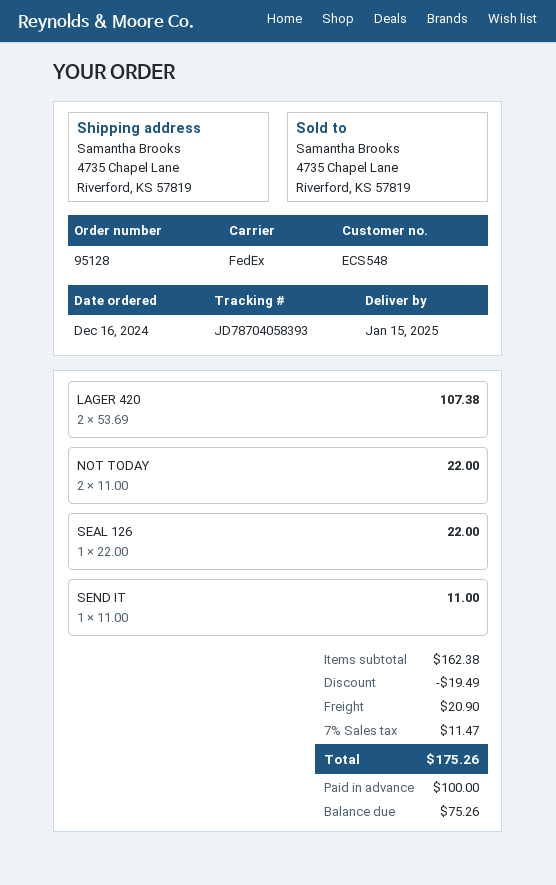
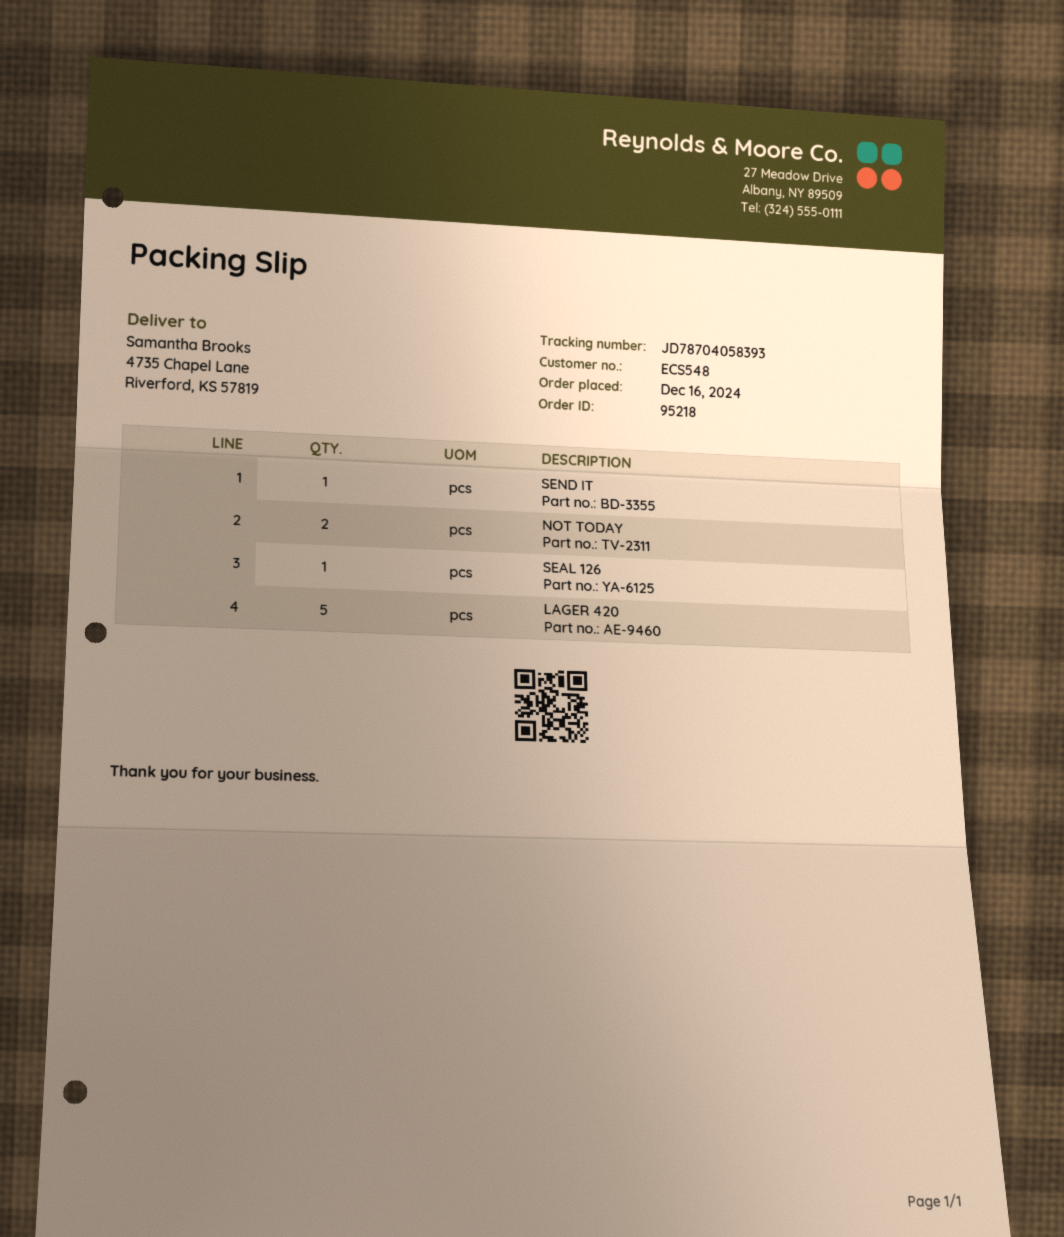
order number: 95128 -> 95218
LAGER 420: 2 -> 5

